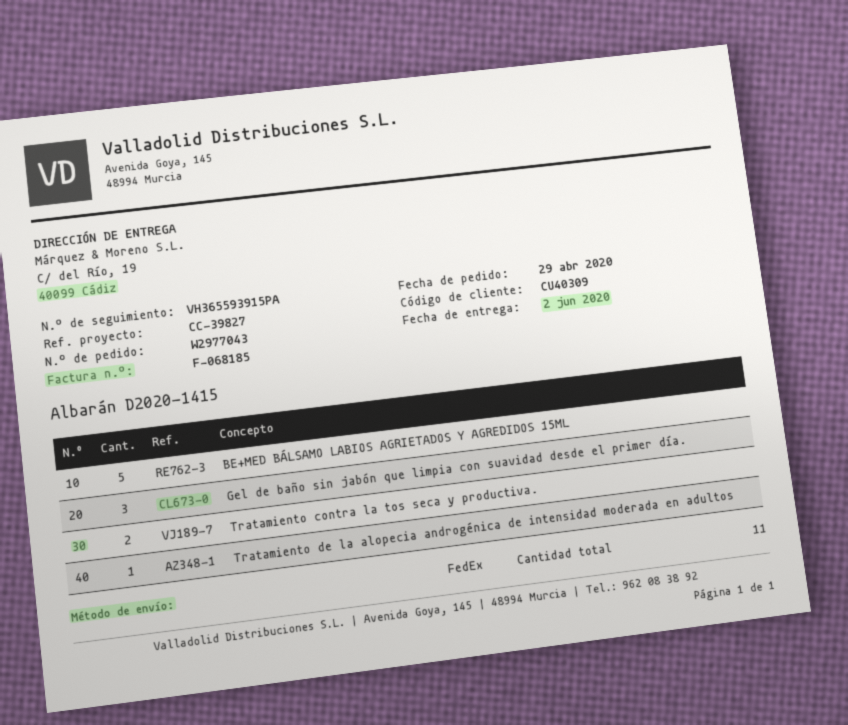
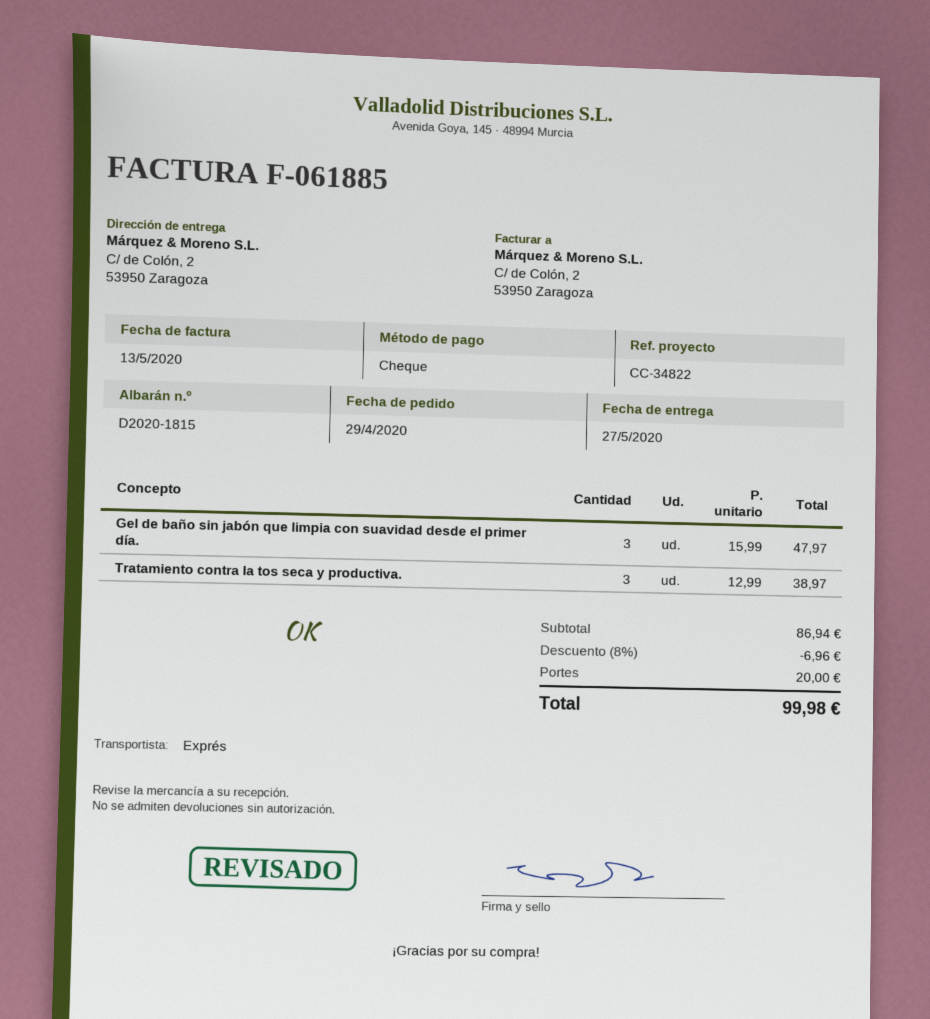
delivery note number: D2020-1415 -> D2020-1815
delivery date: 2020-06-02 -> 2020-05-27
invoice number: F-068185 -> F-061885
reference: CC-39827 -> CC-34822
shipping method: FedEx -> express
ship to: C/ del Río, 19, 40099 Cádiz -> C/ de Colón, 2, 53950 Zaragoza
BE+MED BÁLSAMO LABIOS AGRIETADOS Y AGREDIDOS 15ML: 5 -> none
Tratamiento contra la tos seca y productiva.: 2 -> 3
Tratamiento de la alopecia androgénica de intensidad moderada en adultos: 1 -> none

